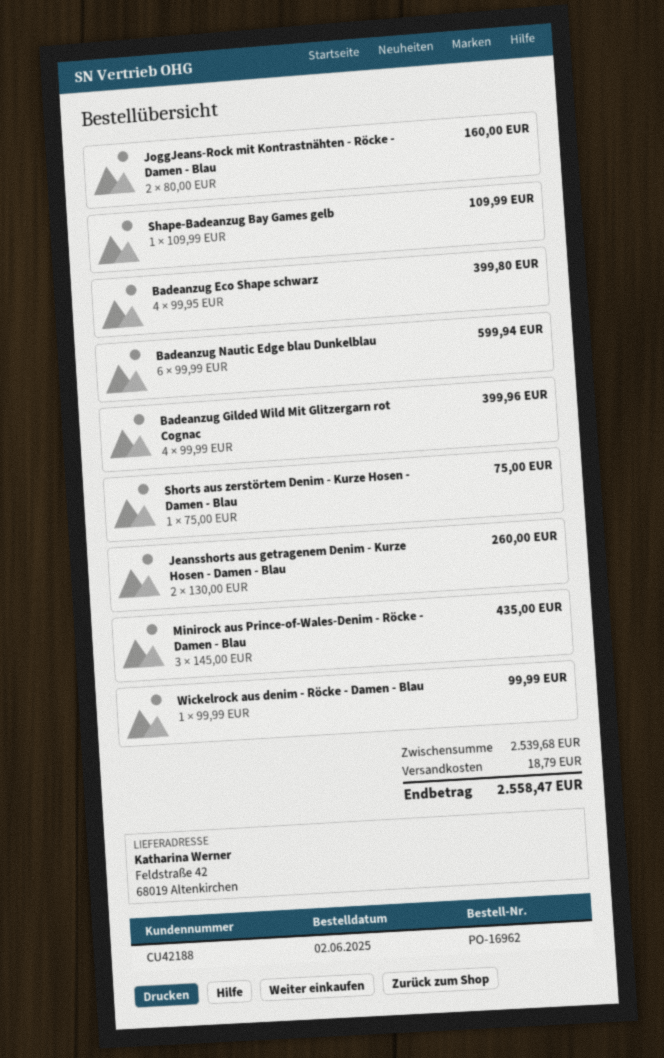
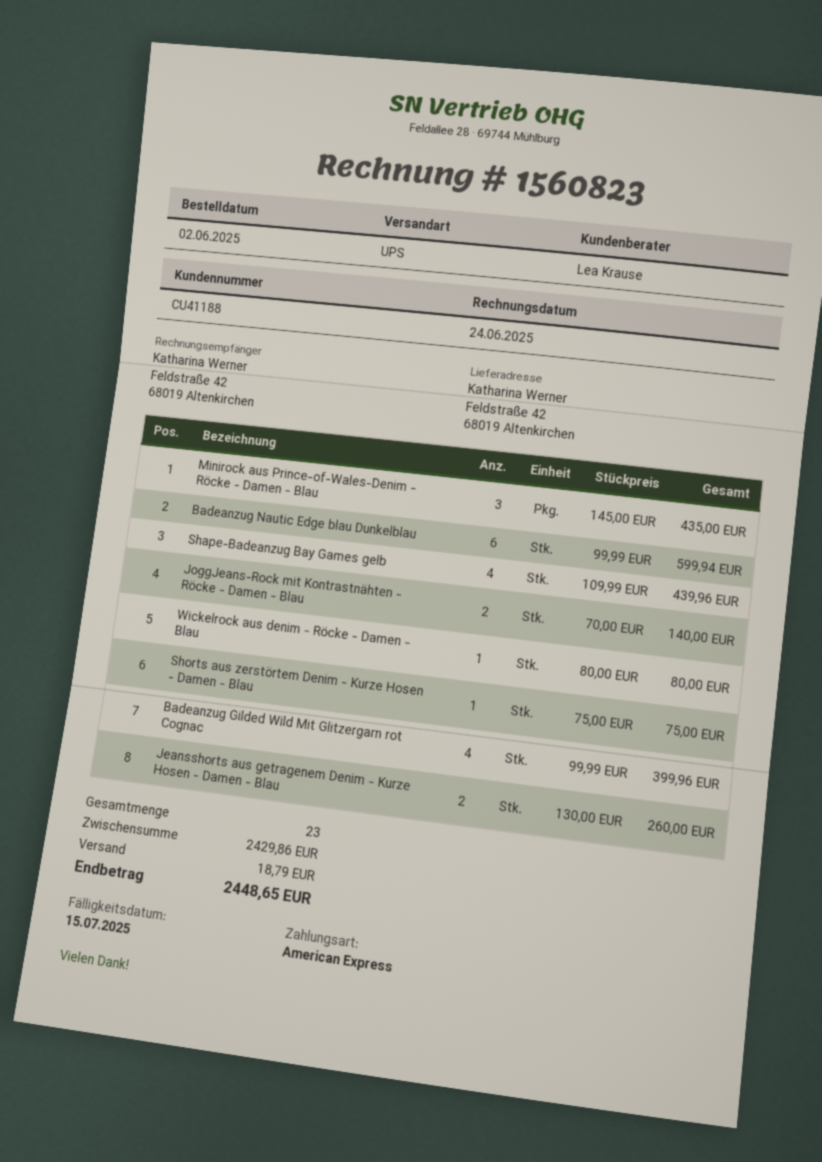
customer number: CU42188 -> CU41188
JoggJeans-Rock mit Kontrastnähten - Röcke - Damen - Blau: 2 x 80.00 = 160.00 -> 2 x 70.00 = 140.00
Shape-Badeanzug Bay Games gelb: 1 x 109.99 = 109.99 -> 4 x 109.99 = 439.96
Badeanzug Eco Shape schwarz: 4 x 99.95 = 399.80 -> none
Wickelrock aus denim - Röcke - Damen - Blau: 1 x 99.99 = 99.99 -> 1 x 80.00 = 80.00
subtotal: 2539.68 -> 2429.86
total: 2558.47 -> 2448.65

